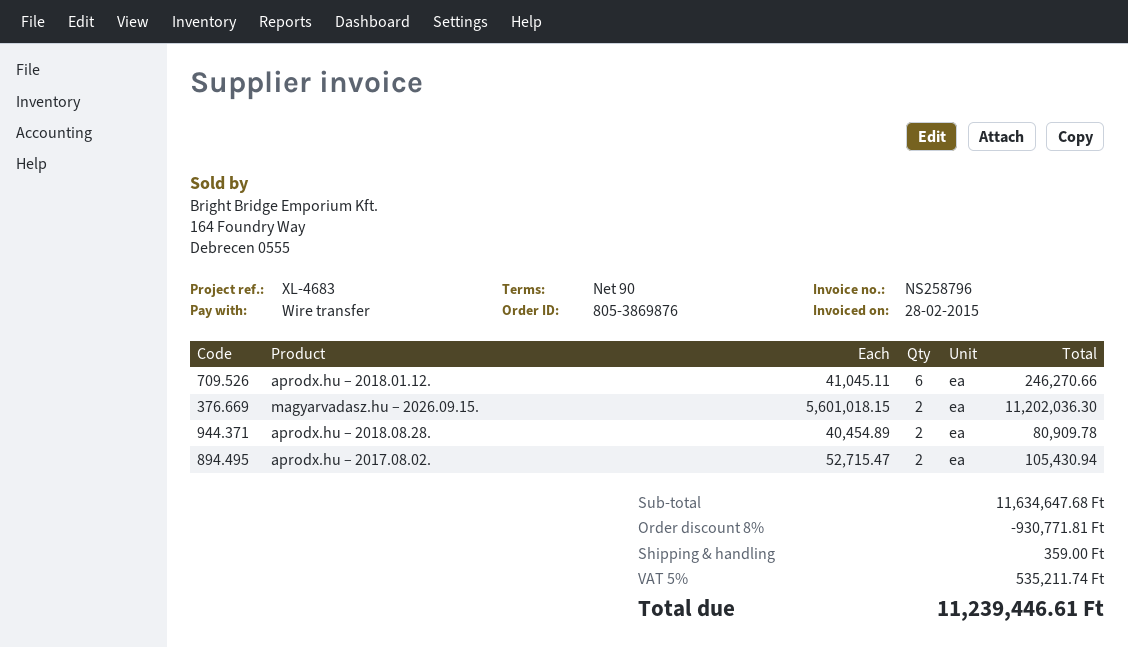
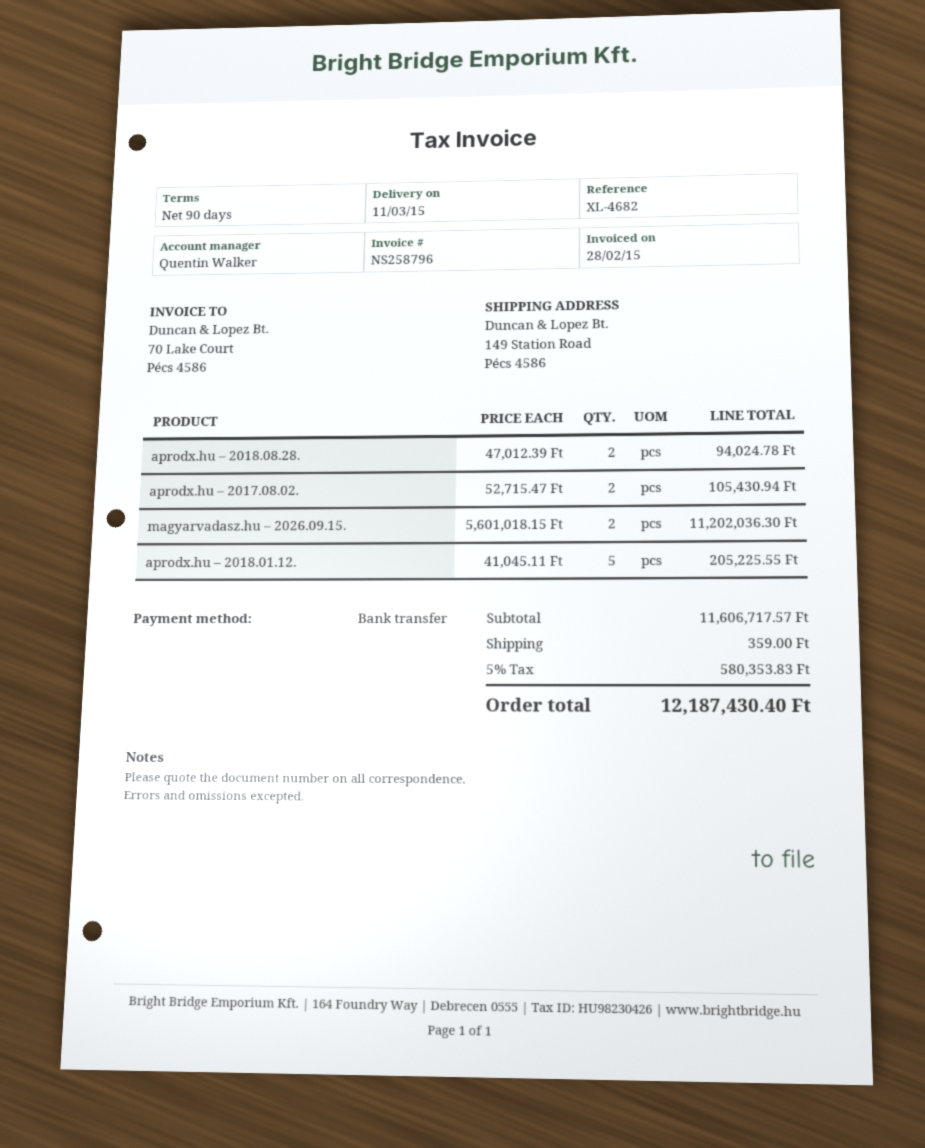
reference: XL-4683 -> XL-4682
aprodx.hu – 2018.01.12.: 6 x 41045.11 = 246270.66 -> 5 x 41045.11 = 205225.55
aprodx.hu – 2018.08.28.: 2 x 40454.89 = 80909.78 -> 2 x 47012.39 = 94024.78
subtotal: 11634647.68 -> 11606717.57
discount: 8% = 930771.81 -> none
tax: 5% = 535211.74 -> 5% = 580353.83
total: 11239446.61 -> 12187430.40

